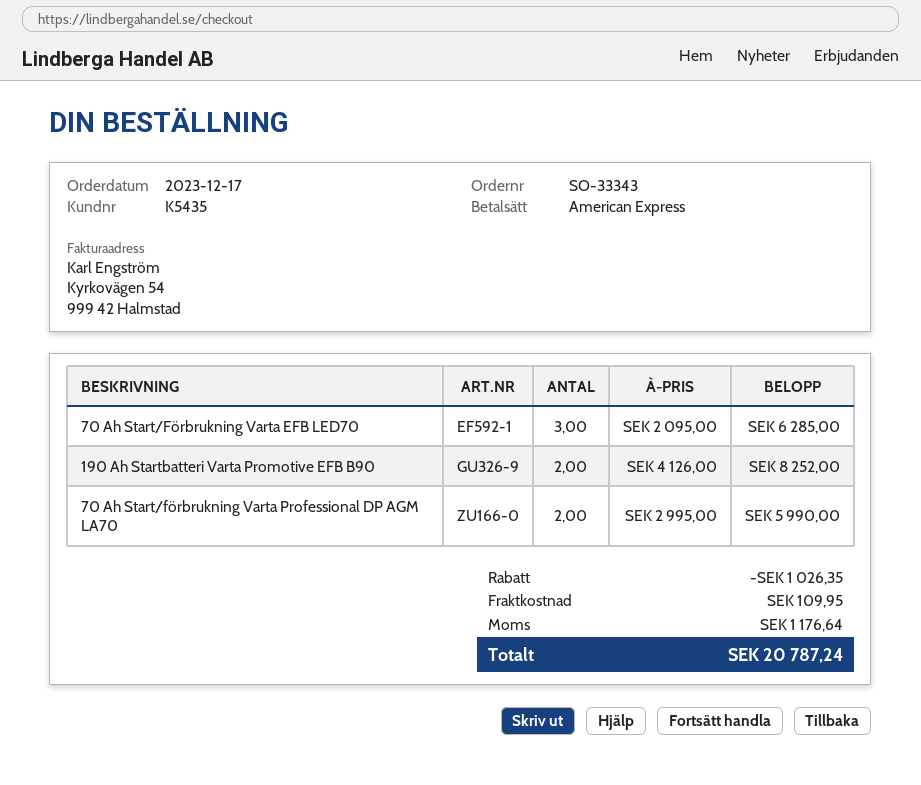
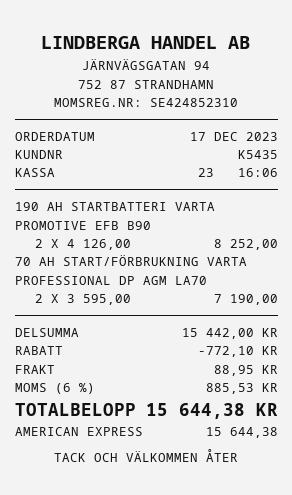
70 Ah Start/Förbrukning Varta EFB LED70: 3 x 2095.00 = 6285.00 -> none
70 Ah Start/förbrukning Varta Professional DP AGM LA70: 2 x 2995.00 = 5990.00 -> 2 x 3595.00 = 7190.00
discount: 1026.35 -> 772.10
shipping: 109.95 -> 88.95
tax: 1176.64 -> 885.53
total: 20787.24 -> 15644.38

